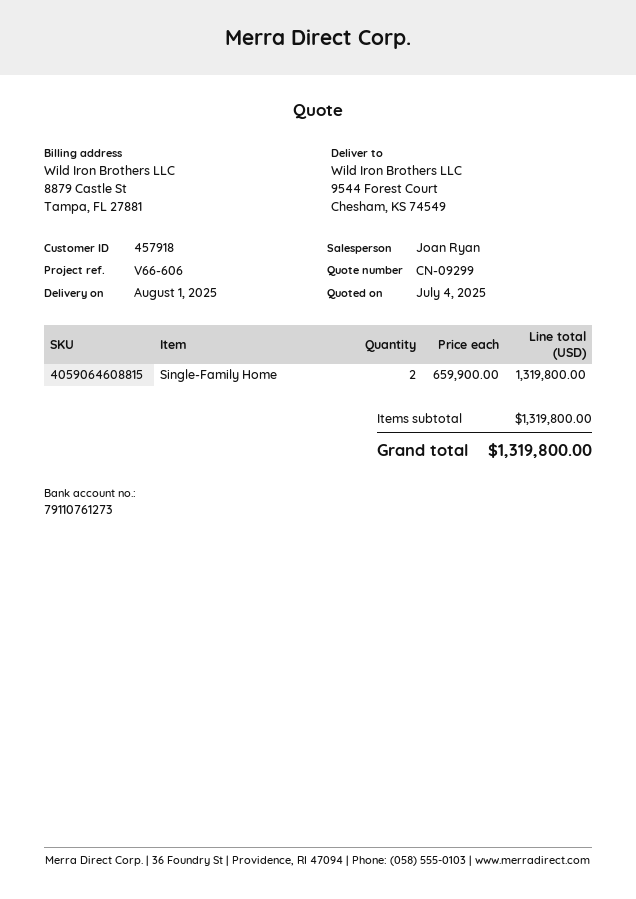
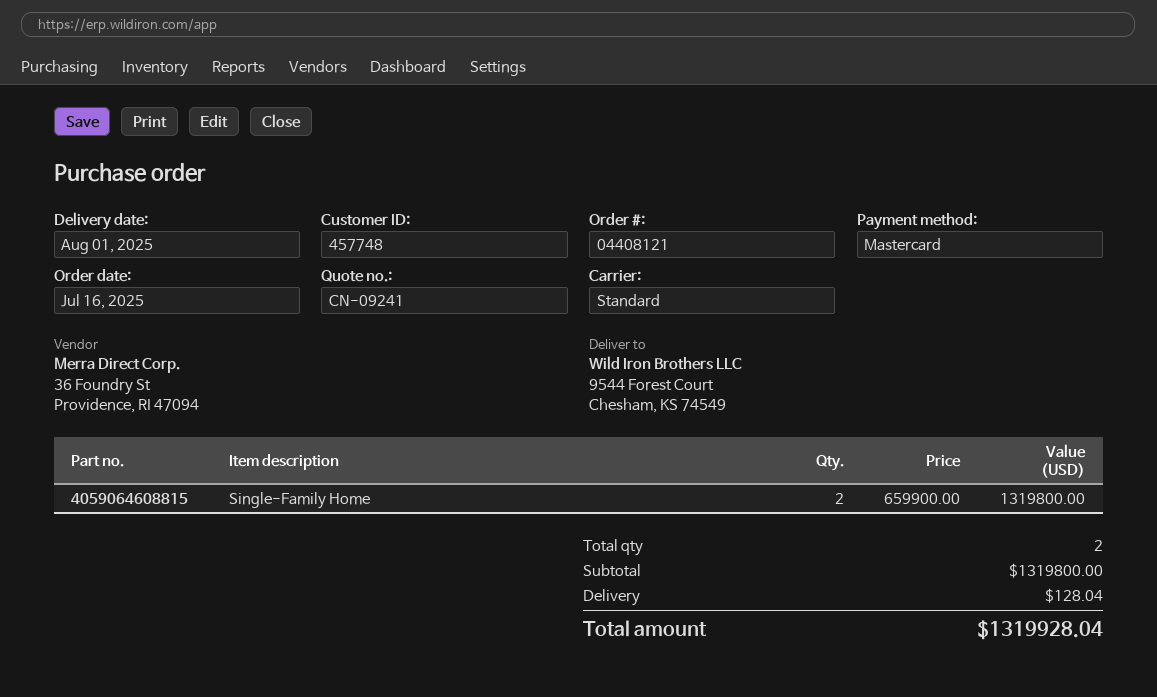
quote number: CN-09299 -> CN-09241
customer number: 457918 -> 457748
shipping: none -> 128.04
total: 1319800.00 -> 1319928.04

